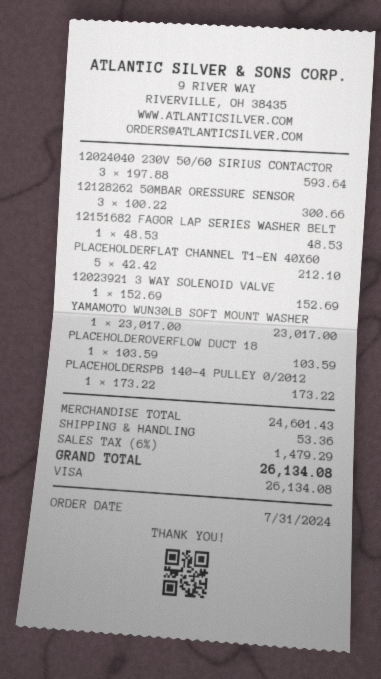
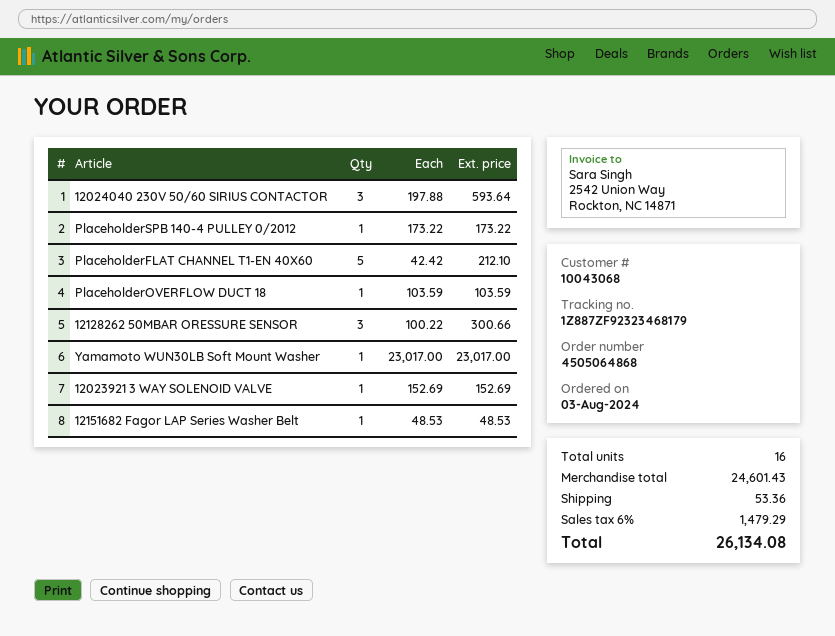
order date: 2024-07-31 -> 2024-08-03

